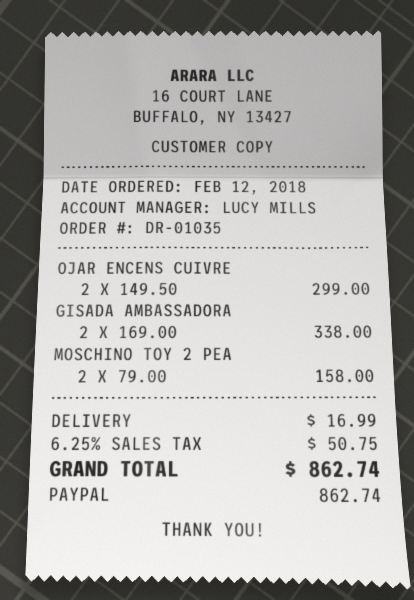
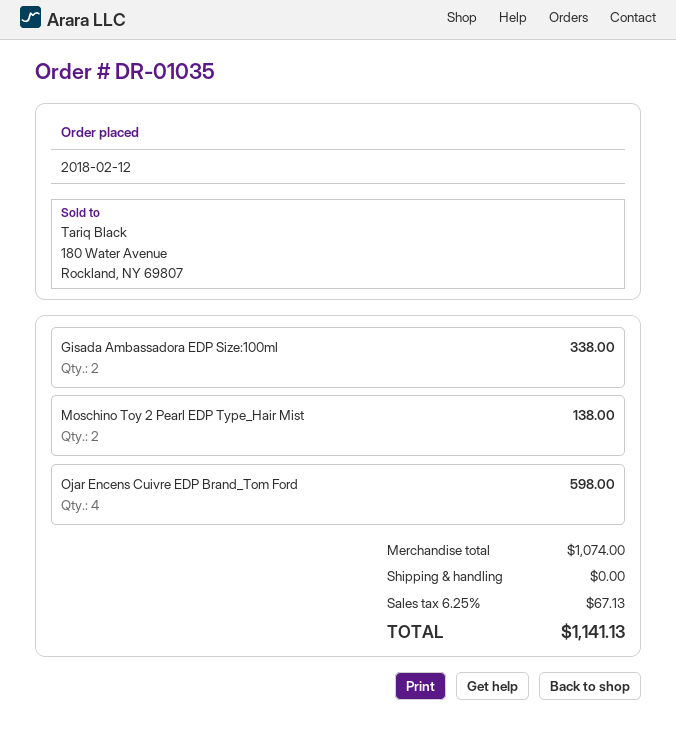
OJAR ENCENS CUIVRE: 2 for 299.00 -> 4 for 598.00
MOSCHINO TOY 2 PEA: 2 for 158.00 -> 2 for 138.00
shipping: 16.99 -> 0.00
tax: 6.25% = 50.75 -> 6.25% = 67.13
total: 862.74 -> 1141.13

